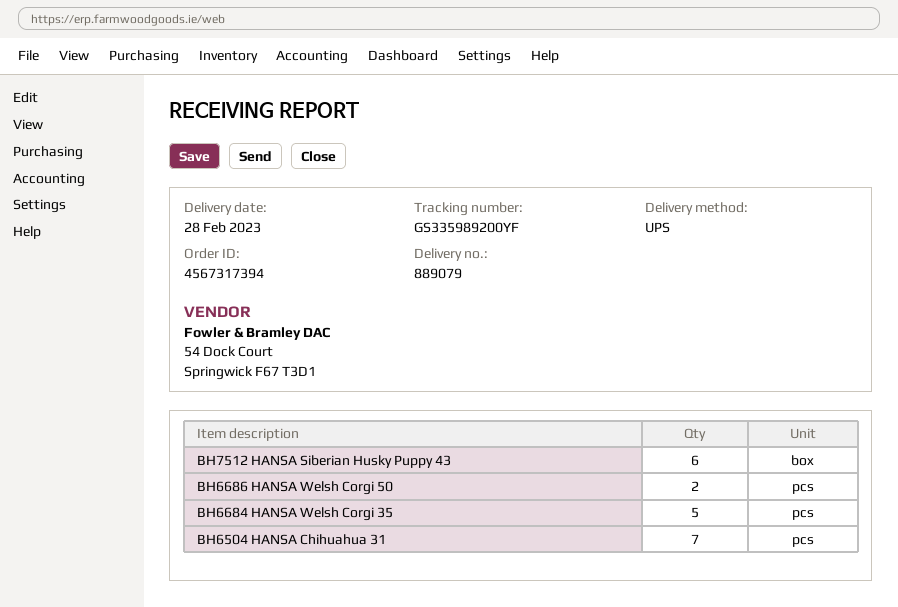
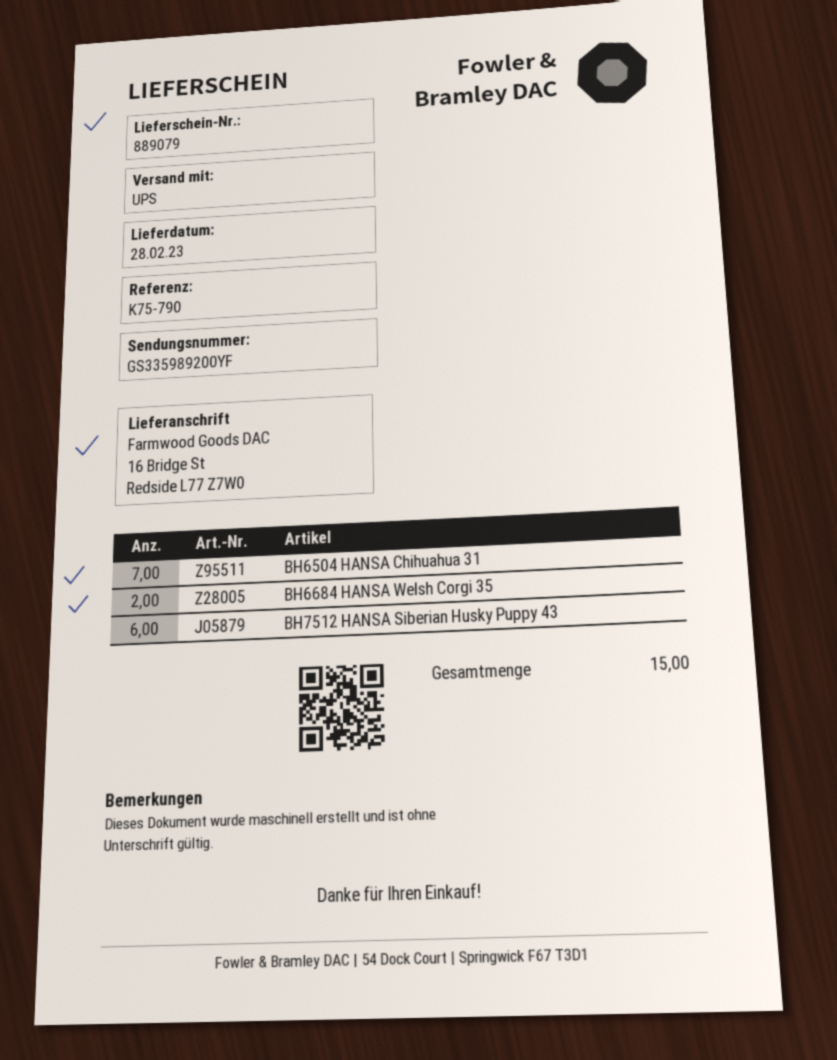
BH6686 HANSA Welsh Corgi 50: 2 -> none
BH6684 HANSA Welsh Corgi 35: 5 -> 2

